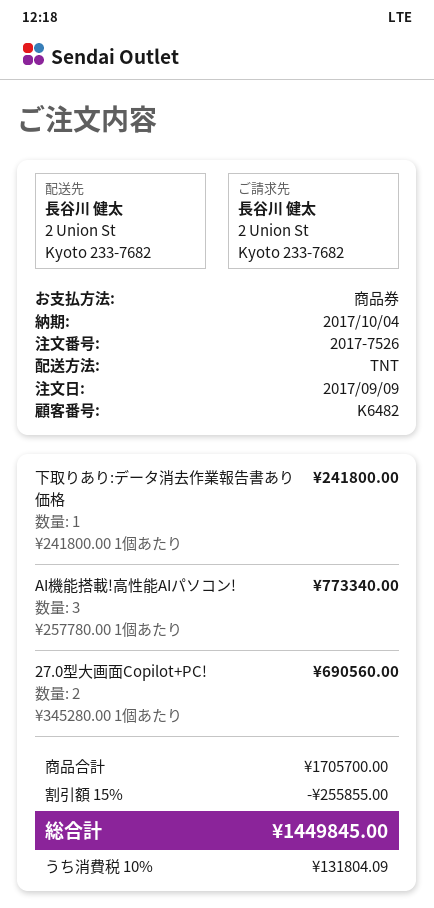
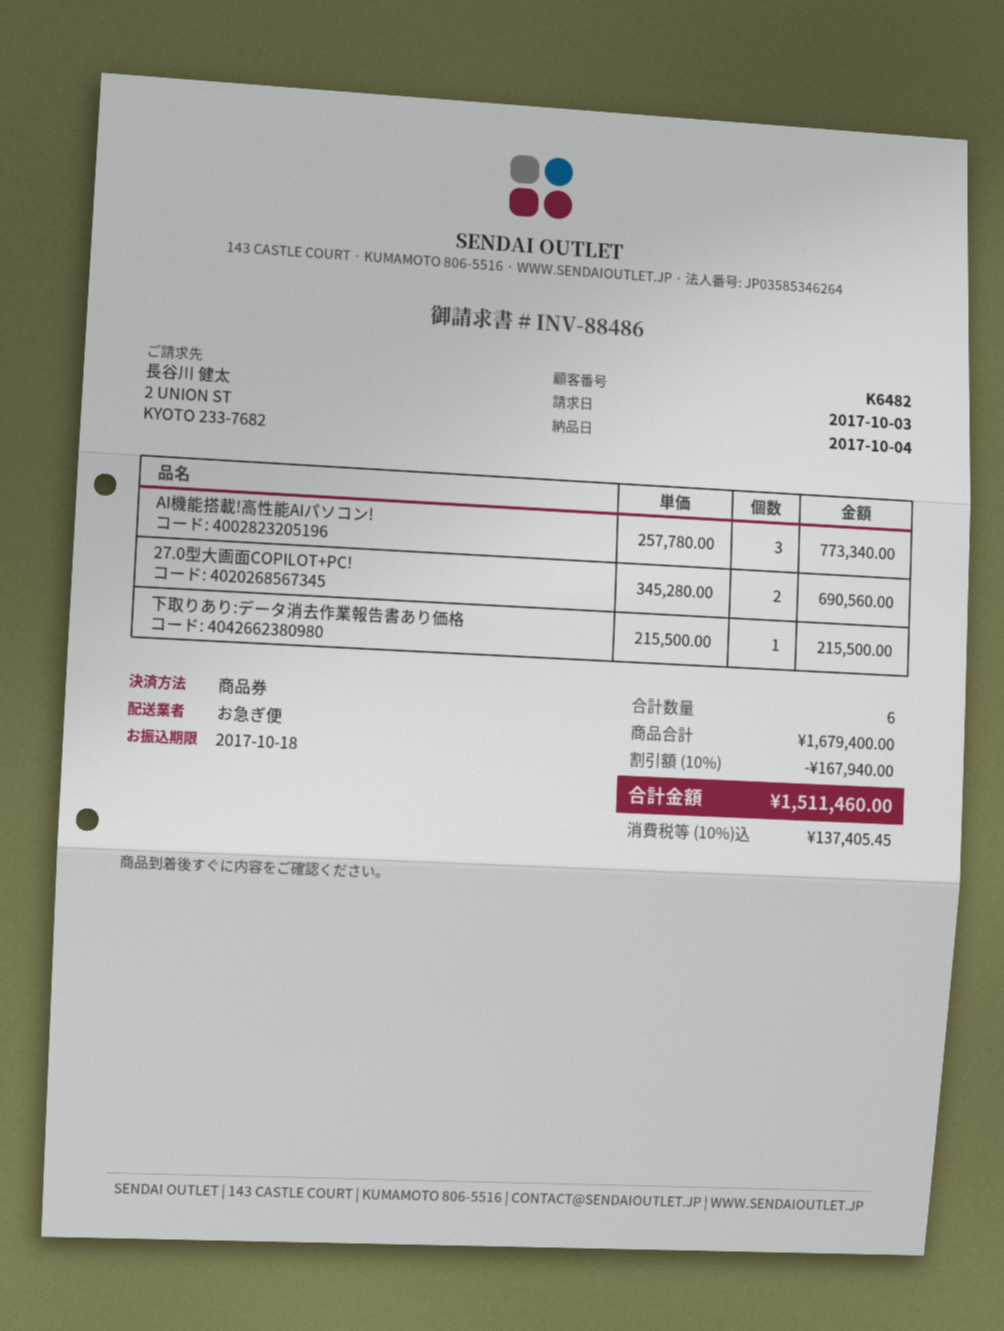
shipping method: TNT -> express
下取りあり:データ消去作業報告書あり価格: 1 x 241800.00 = 241800.00 -> 1 x 215500.00 = 215500.00
subtotal: 1705700.00 -> 1679400.00
discount: 15% = 255855.00 -> 10% = 167940.00
tax: 10% = 131804.09 -> 10% = 137405.45
total: 1449845.00 -> 1511460.00

